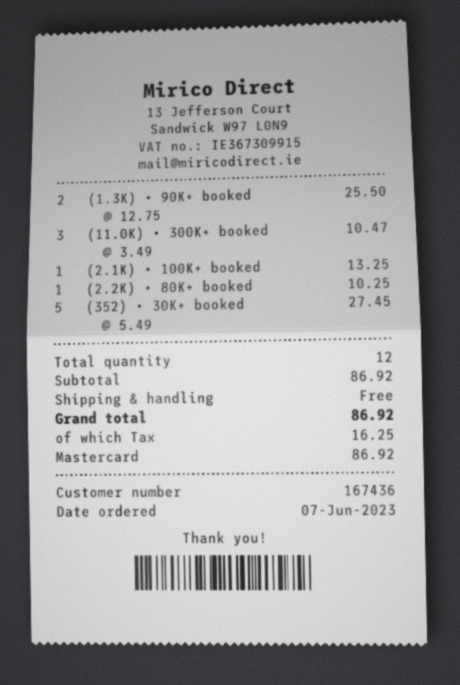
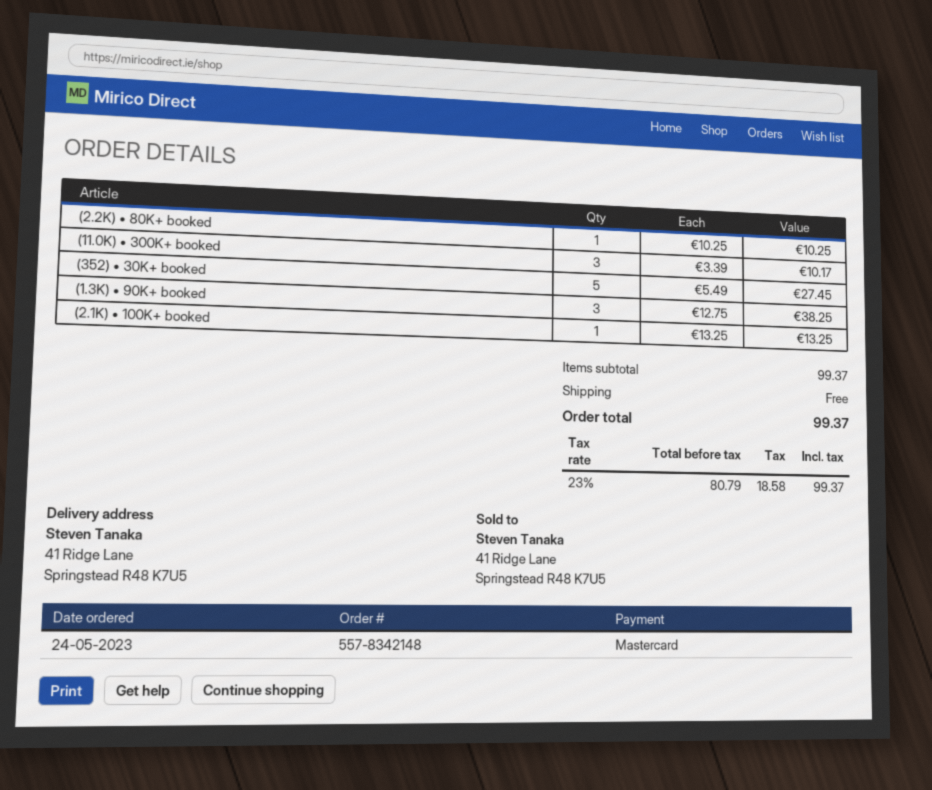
order date: 2023-06-07 -> 2023-05-24
(1.3K) • 90K+ booked: 2 x 12.75 = 25.50 -> 3 x 12.75 = 38.25
(11.0K) • 300K+ booked: 3 x 3.49 = 10.47 -> 3 x 3.39 = 10.17
subtotal: 86.92 -> 99.37
tax: 16.25 -> 18.58
total: 86.92 -> 99.37

